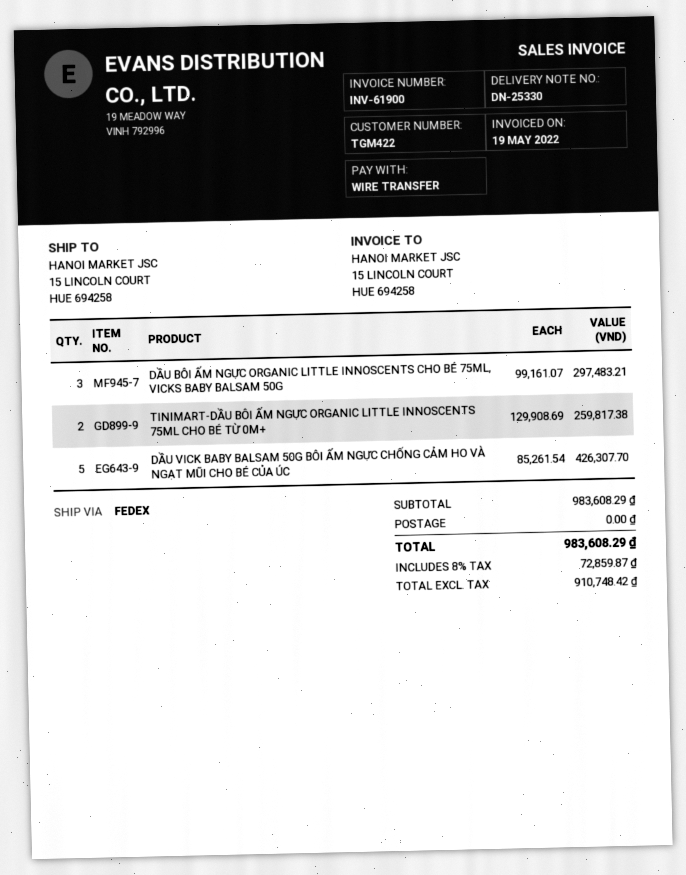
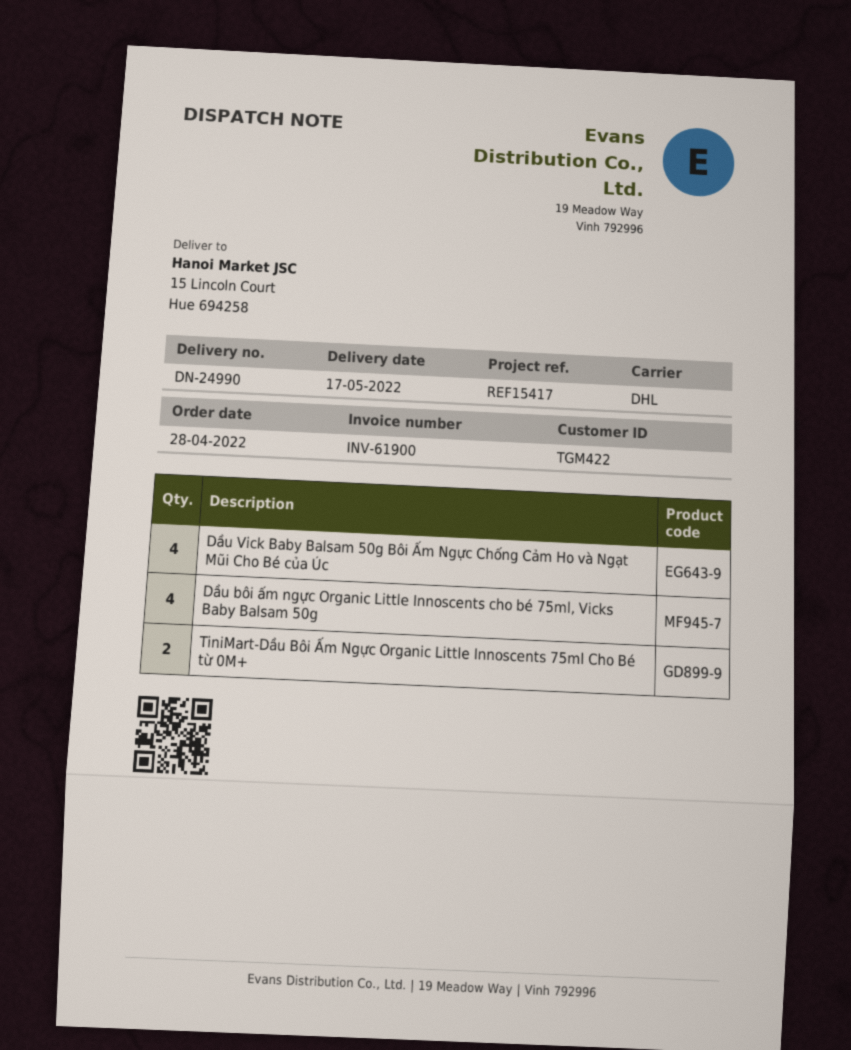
delivery note number: DN-25330 -> DN-24990
shipping method: FedEx -> DHL
DẦU BÔI ẤM NGỰC ORGANIC LITTLE INNOSCENTS CHO BÉ 75ML, VICKS BABY BALSAM 50G: 3 -> 4
DẦU VICK BABY BALSAM 50G BÔI ẤM NGỰC CHỐNG CẢM HO VÀ NGẠT MŨI CHO BÉ CỦA ÚC: 5 -> 4

